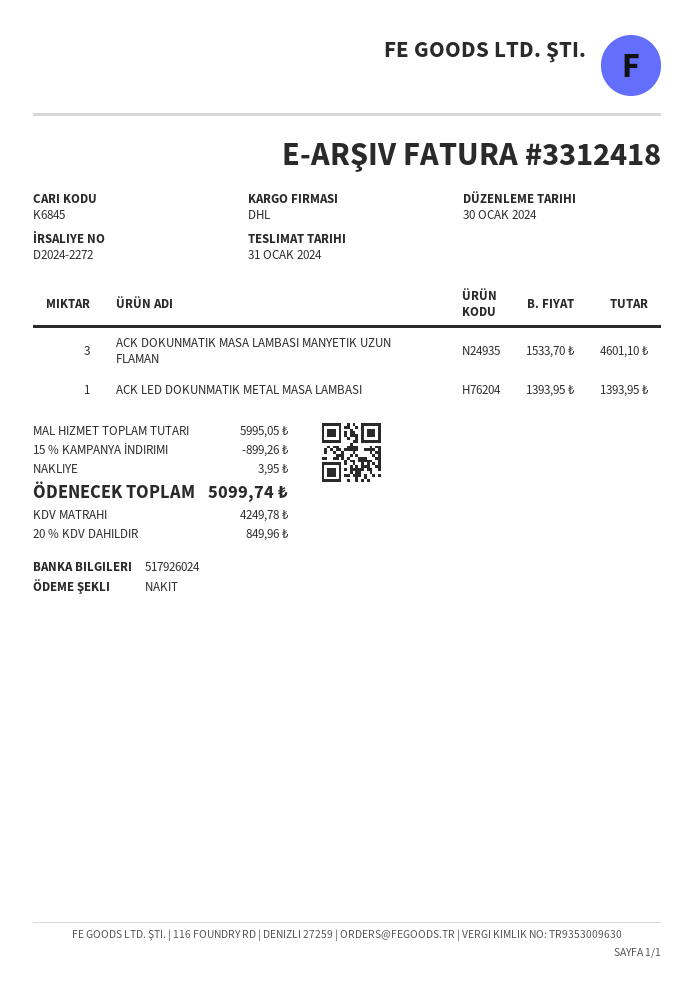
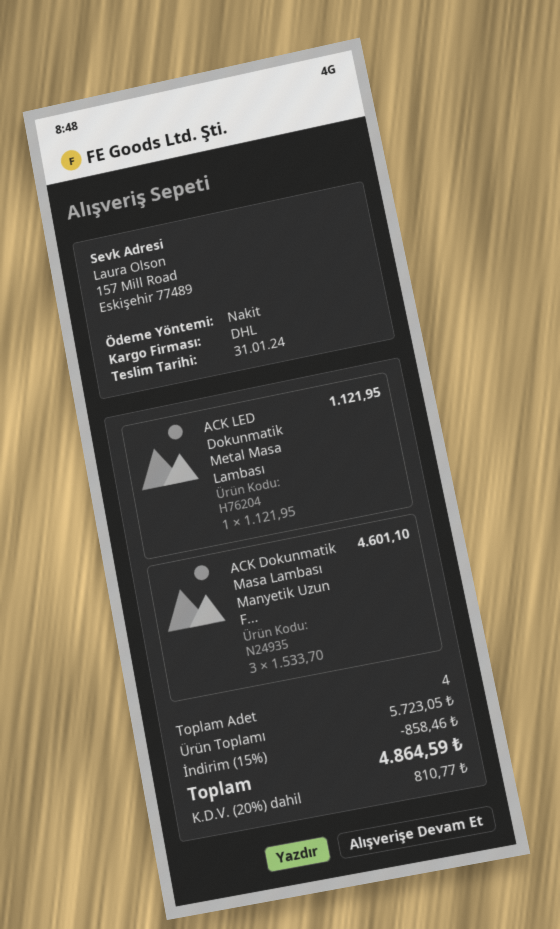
ACK LED DOKUNMATIK METAL MASA LAMBASI: 1 x 1393.95 = 1393.95 -> 1 x 1121.95 = 1121.95
subtotal: 5995.05 -> 5723.05
discount: 15% = 899.26 -> 15% = 858.46
shipping: 3.95 -> none
tax: 20% = 849.96 -> 20% = 810.77
total: 5099.74 -> 4864.59

